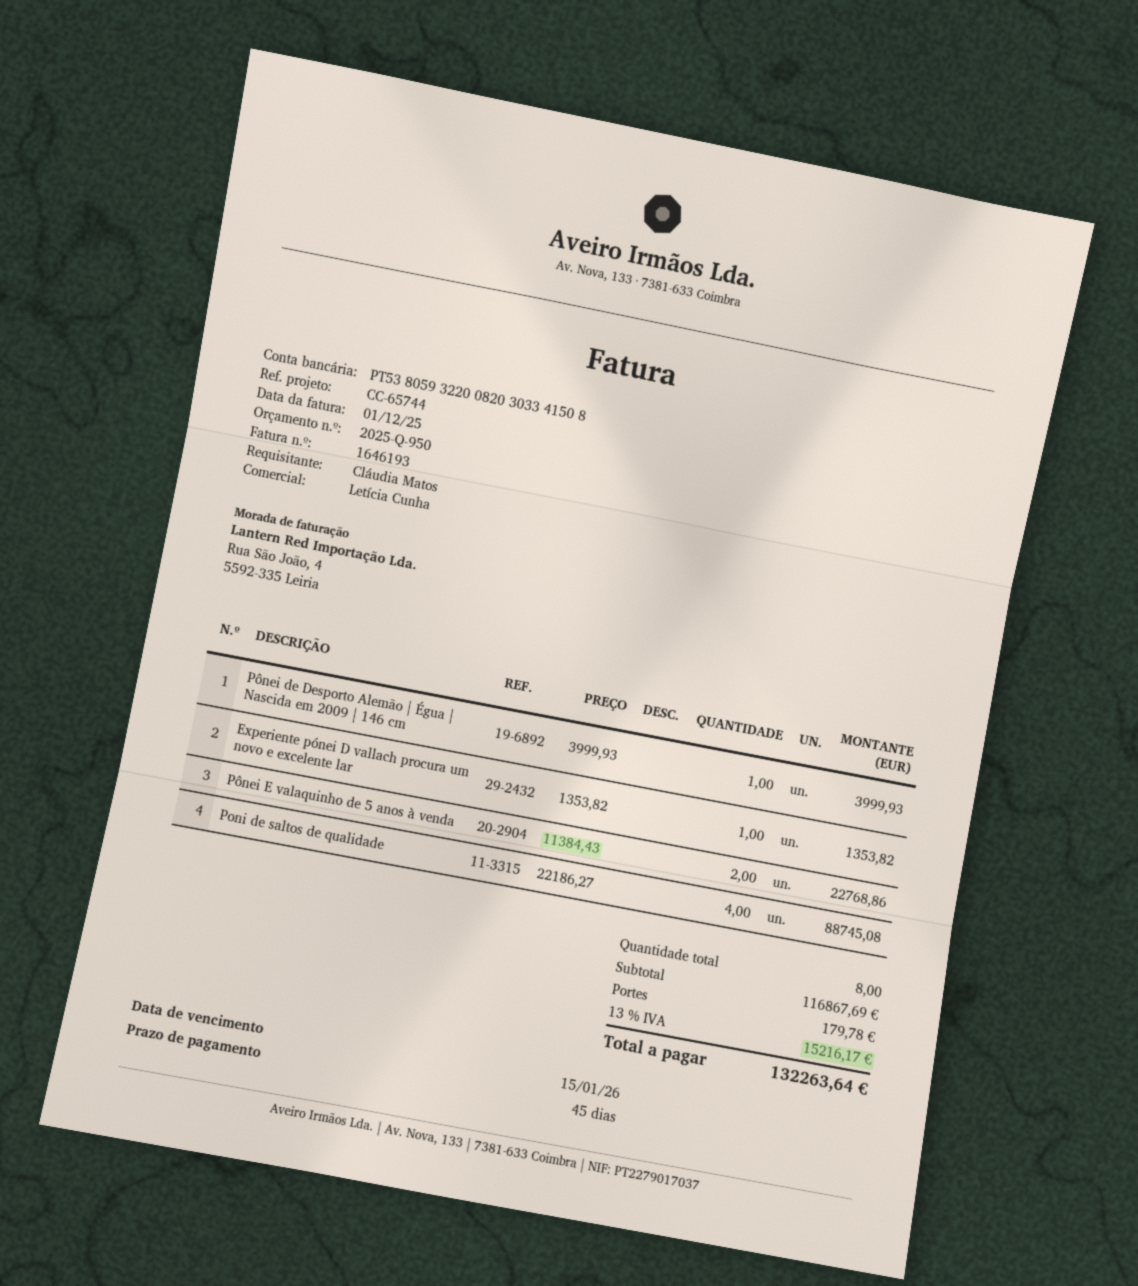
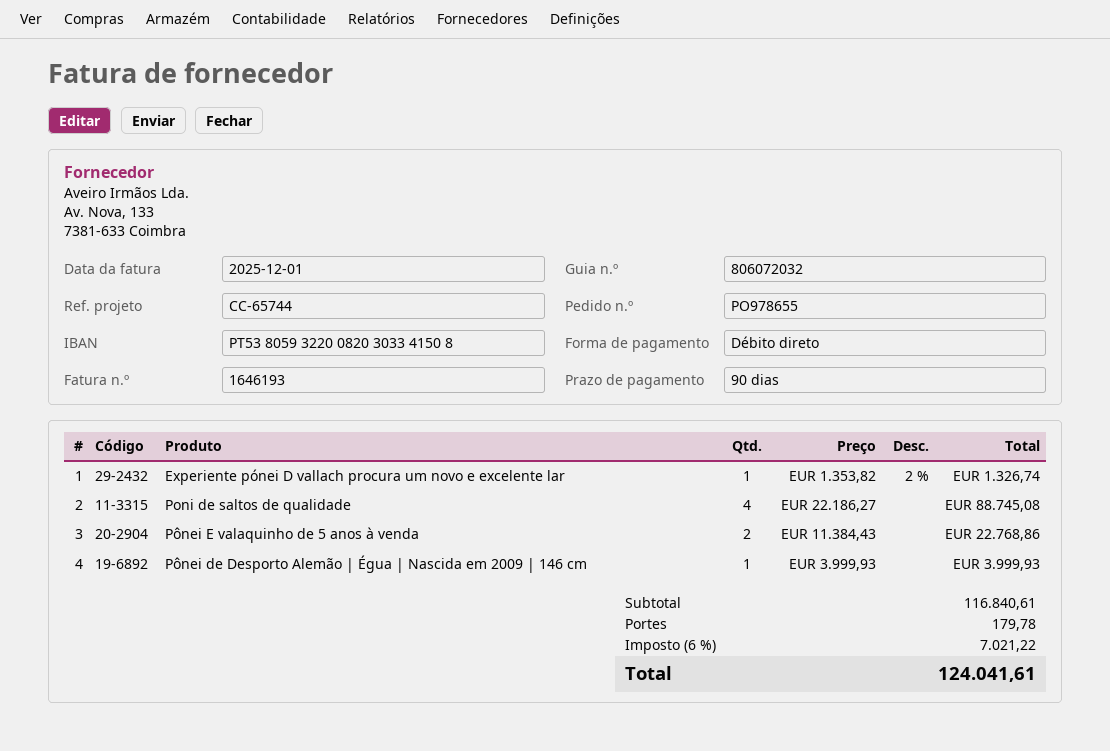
payment terms: 45 days -> 90 days
Experiente pónei D vallach procura um novo e excelente lar: 1 x 1353.82 = 1353.82 -> 1 x 1353.82 - 2% = 1326.74
subtotal: 116867.69 -> 116840.61
tax: 13% = 15216.17 -> 6% = 7021.22
total: 132263.64 -> 124041.61

